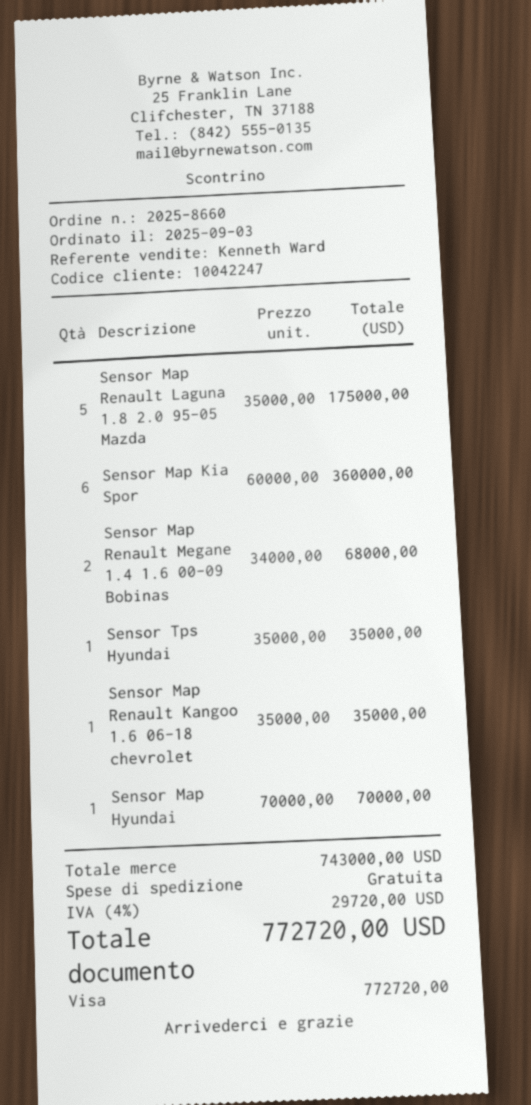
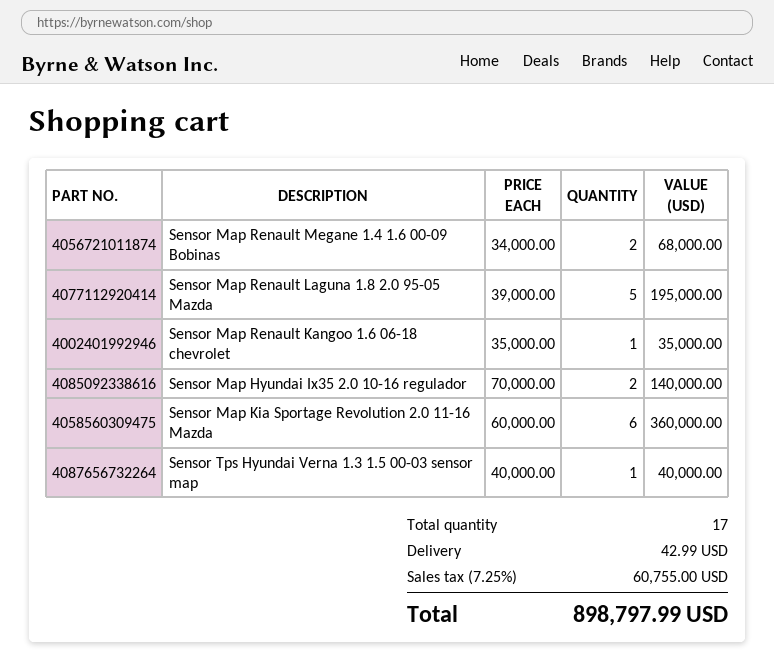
Sensor Map Renault Laguna 1.8 2.0 95-05 Mazda: 5 x 35000.00 = 175000.00 -> 5 x 39000.00 = 195000.00
Sensor Tps Hyundai: 1 x 35000.00 = 35000.00 -> 1 x 40000.00 = 40000.00
Sensor Map Hyundai: 1 x 70000.00 = 70000.00 -> 2 x 70000.00 = 140000.00
shipping: 0.00 -> 42.99
tax: 4% = 29720.00 -> 7.25% = 60755.00
total: 772720.00 -> 898797.99

